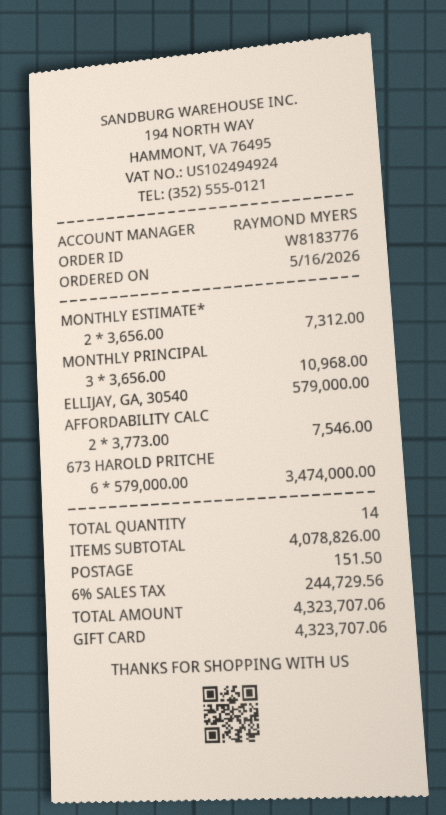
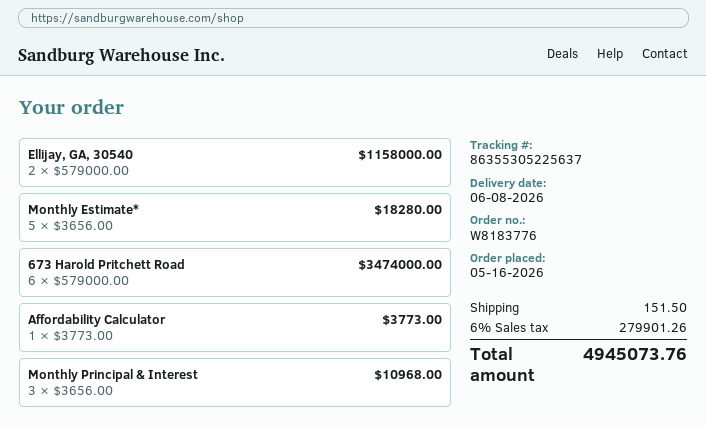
MONTHLY ESTIMATE*: 2 x 3656.00 = 7312.00 -> 5 x 3656.00 = 18280.00
ELLIJAY, GA, 30540: 1 x 579000.00 = 579000.00 -> 2 x 579000.00 = 1158000.00
AFFORDABILITY CALC: 2 x 3773.00 = 7546.00 -> 1 x 3773.00 = 3773.00
tax: 6% = 244729.56 -> 6% = 279901.26
total: 4323707.06 -> 4945073.76

